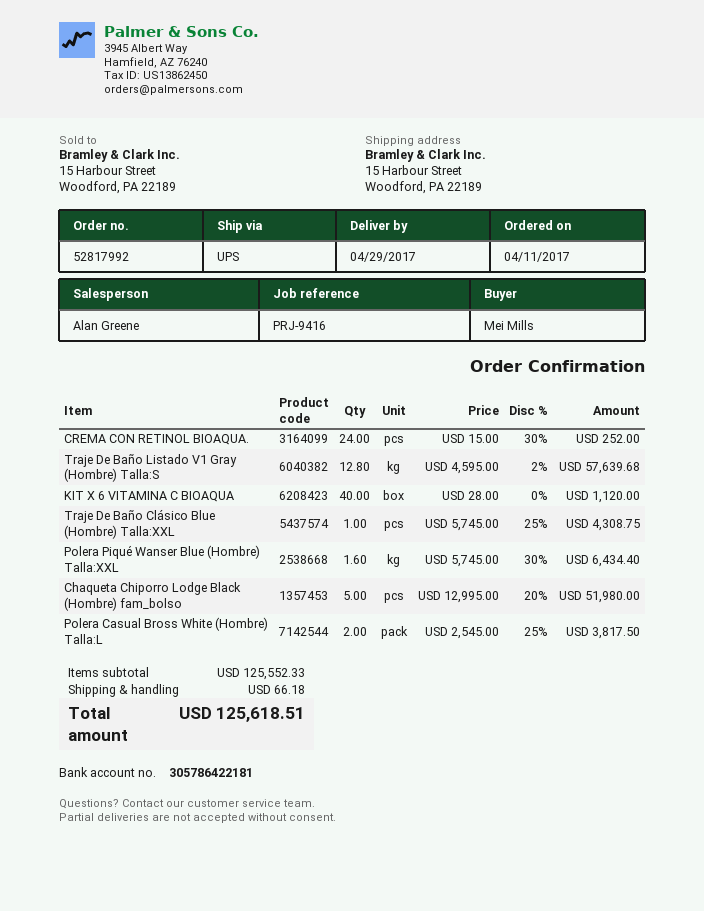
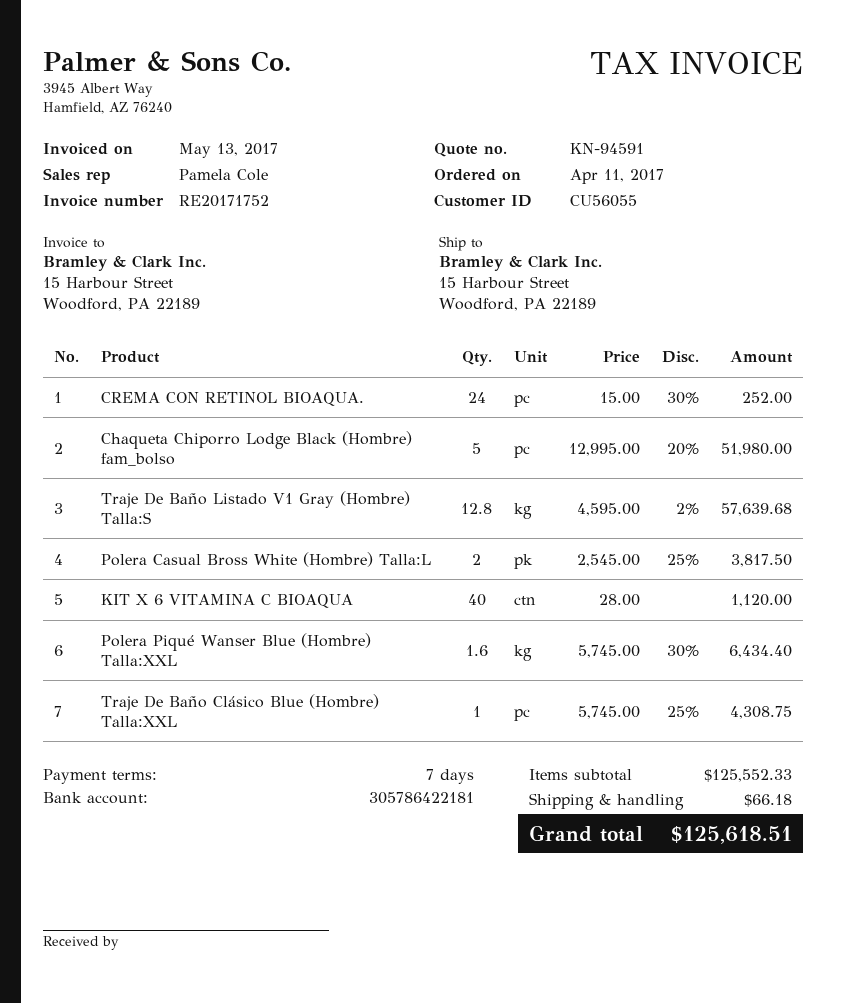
sales rep: Alan Greene -> Pamela Cole

